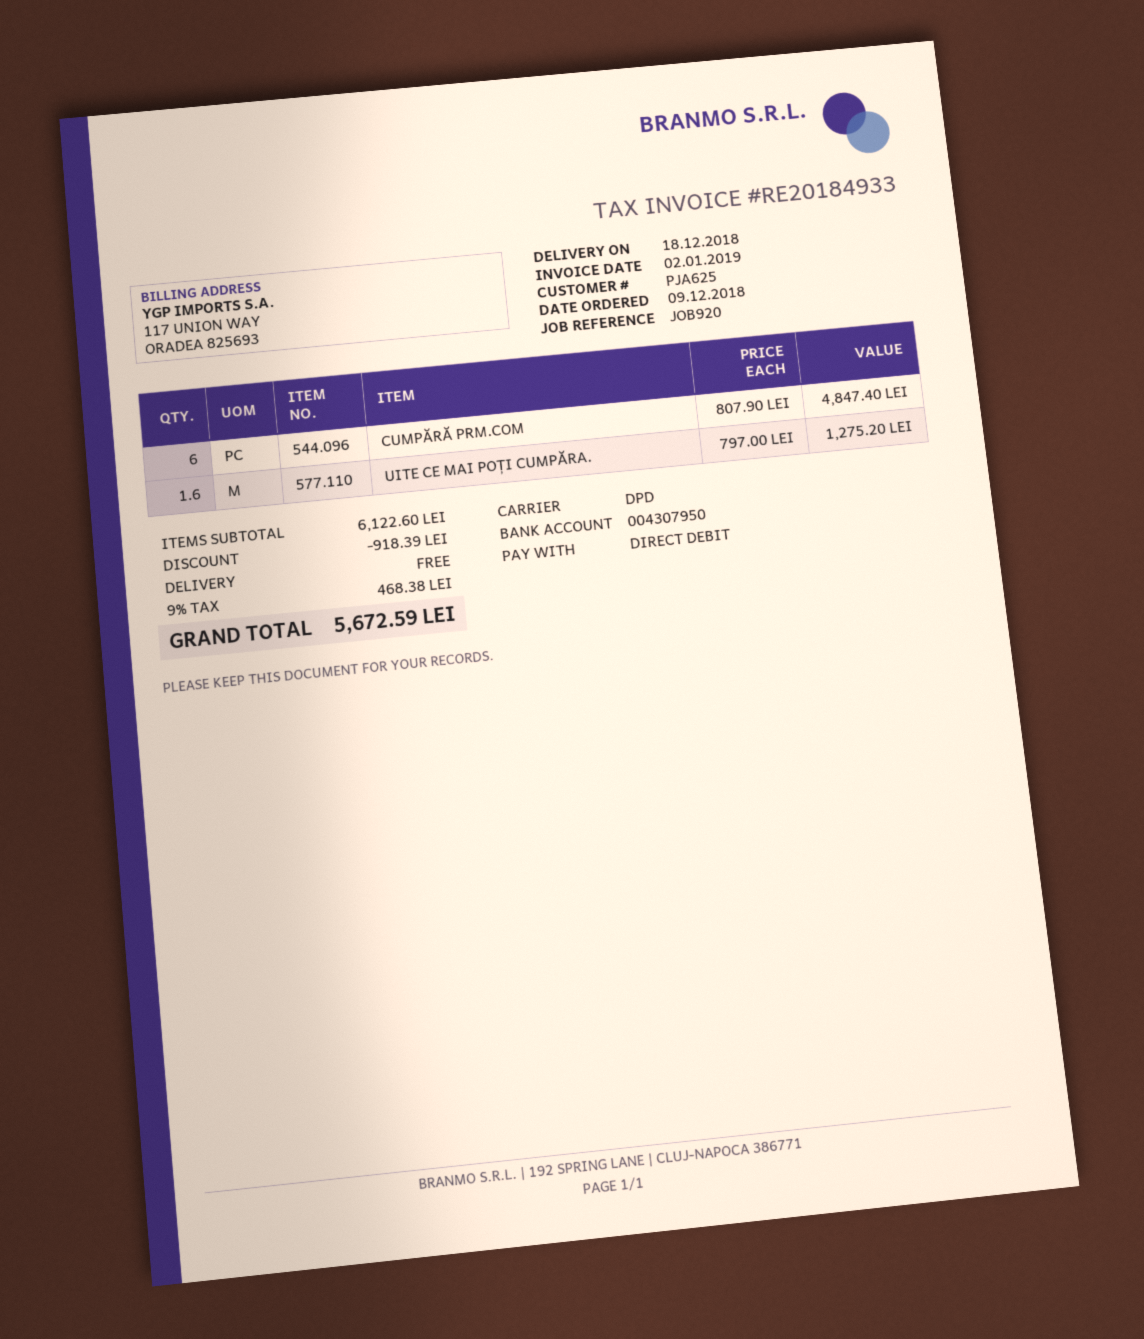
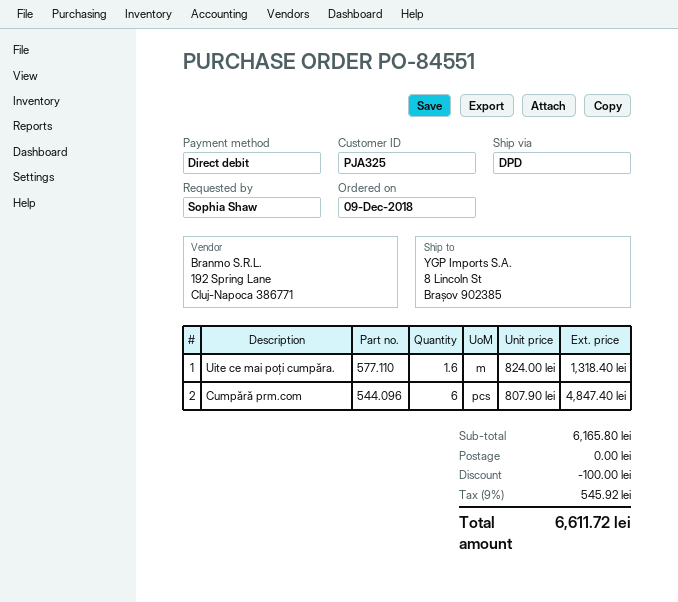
customer number: PJA625 -> PJA325
UITE CE MAI POȚI CUMPĂRA.: 1.6 x 797.00 = 1275.20 -> 1.6 x 824.00 = 1318.40
subtotal: 6122.60 -> 6165.80
discount: 918.39 -> 100.00
tax: 9% = 468.38 -> 9% = 545.92
total: 5672.59 -> 6611.72

